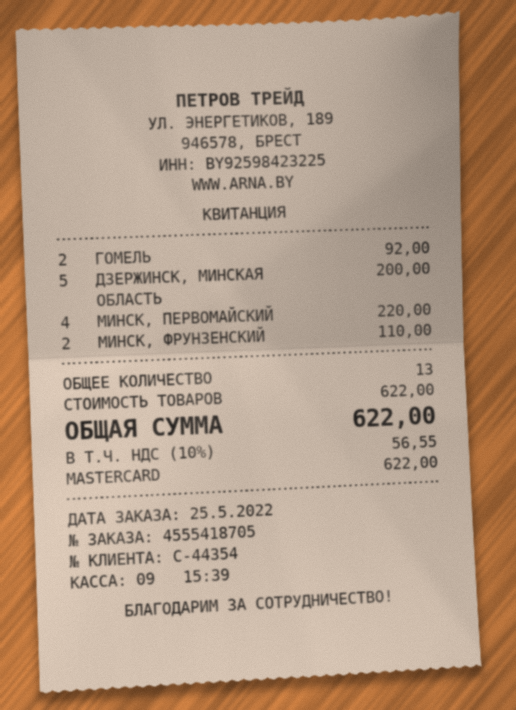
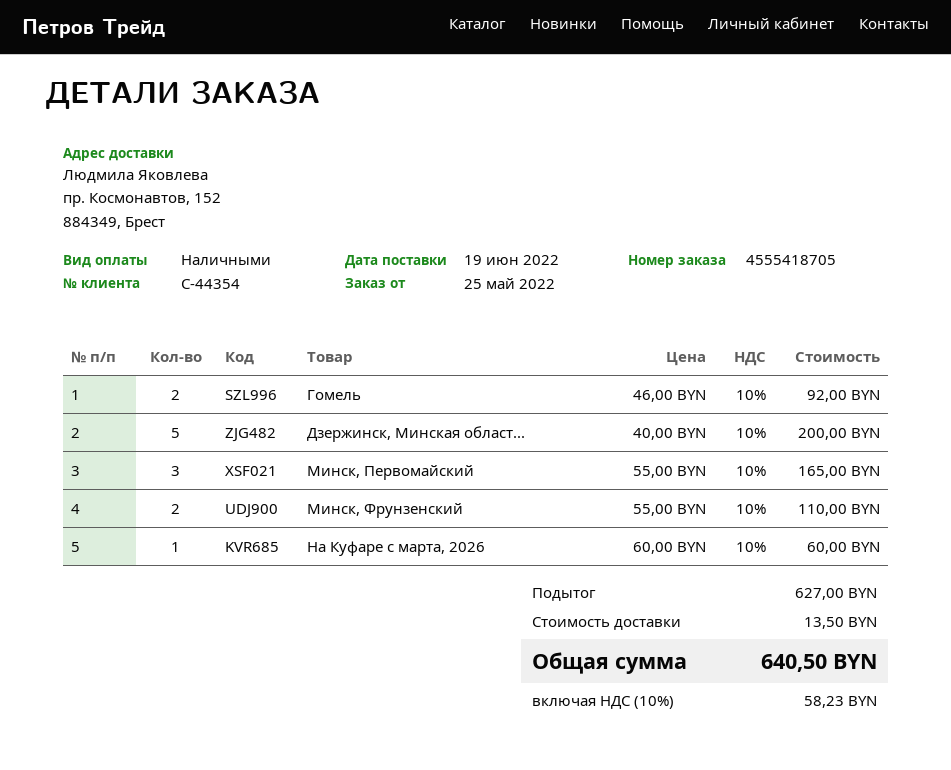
payment method: Mastercard -> cash
МИНСК, ПЕРВОМАЙСКИЙ: 4 for 220.00 -> 3 for 165.00
На Куфаре с марта, 2026: none -> 1 for 60.00
subtotal: 622.00 -> 627.00
shipping: none -> 13.50
tax: 10% = 56.55 -> 10% = 58.23
total: 622.00 -> 640.50

